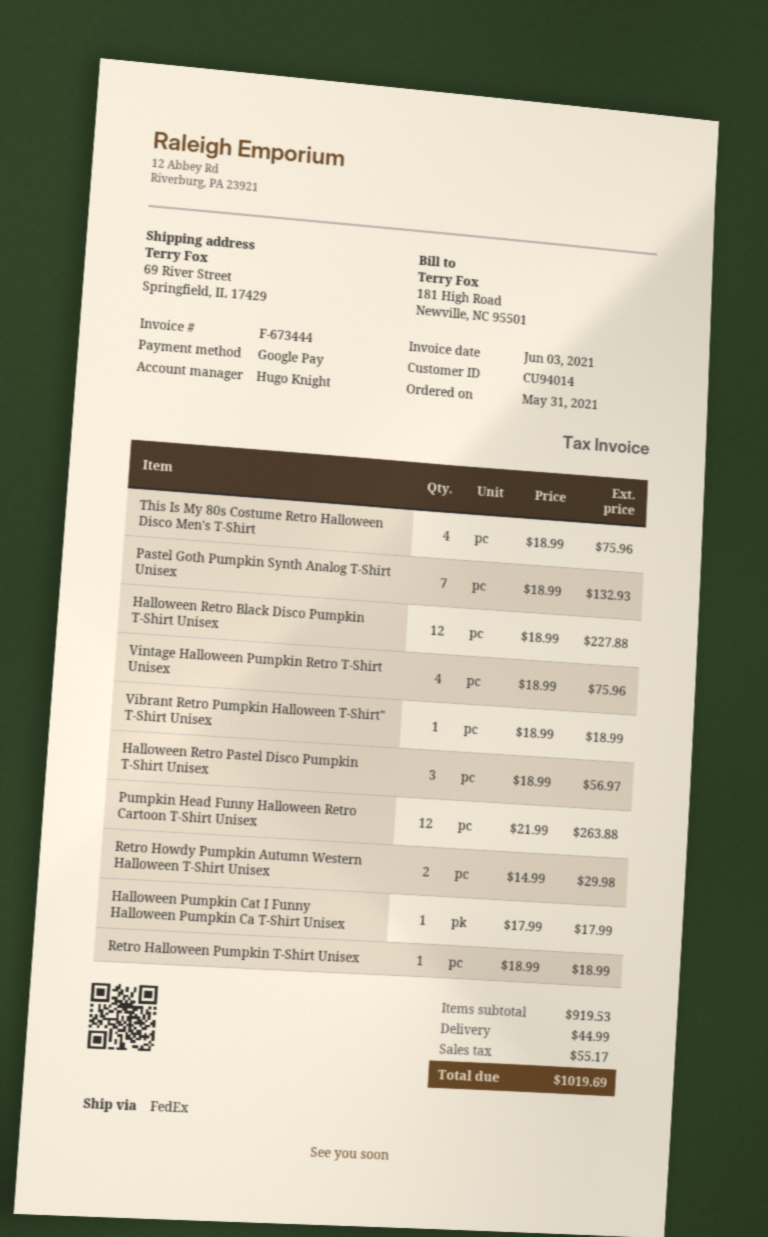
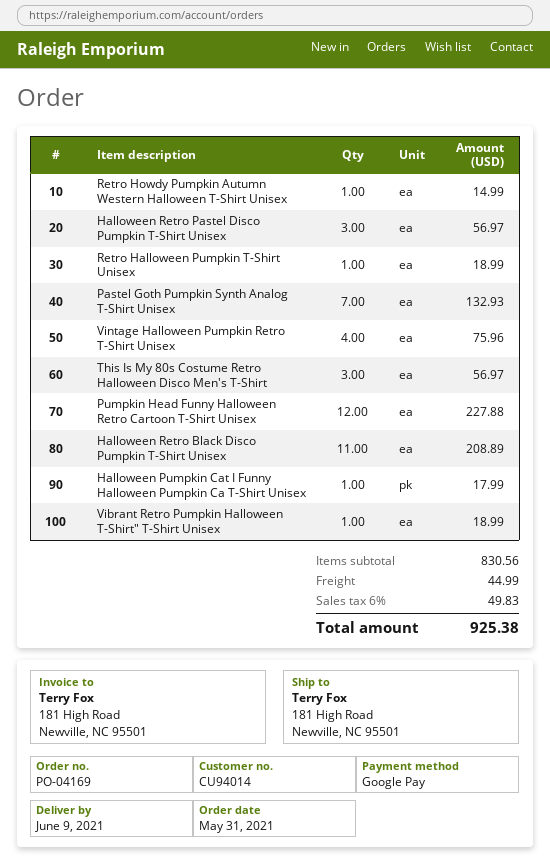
ship to: 69 River Street, Springfield, IL 17429 -> 181 High Road, Newville, NC 95501
This Is My 80s Costume Retro Halloween Disco Men's T-Shirt: 4 for 75.96 -> 3 for 56.97
Halloween Retro Black Disco Pumpkin T-Shirt Unisex: 12 for 227.88 -> 11 for 208.89
Pumpkin Head Funny Halloween Retro Cartoon T-Shirt Unisex: 12 for 263.88 -> 12 for 227.88
Retro Howdy Pumpkin Autumn Western Halloween T-Shirt Unisex: 2 for 29.98 -> 1 for 14.99
subtotal: 919.53 -> 830.56
tax: 55.17 -> 49.83
total: 1019.69 -> 925.38

